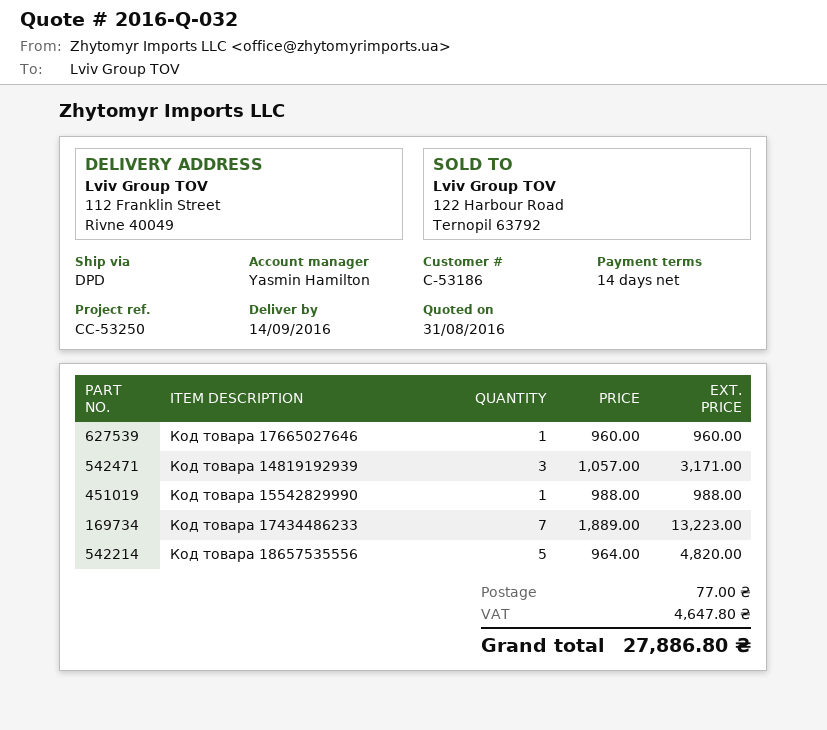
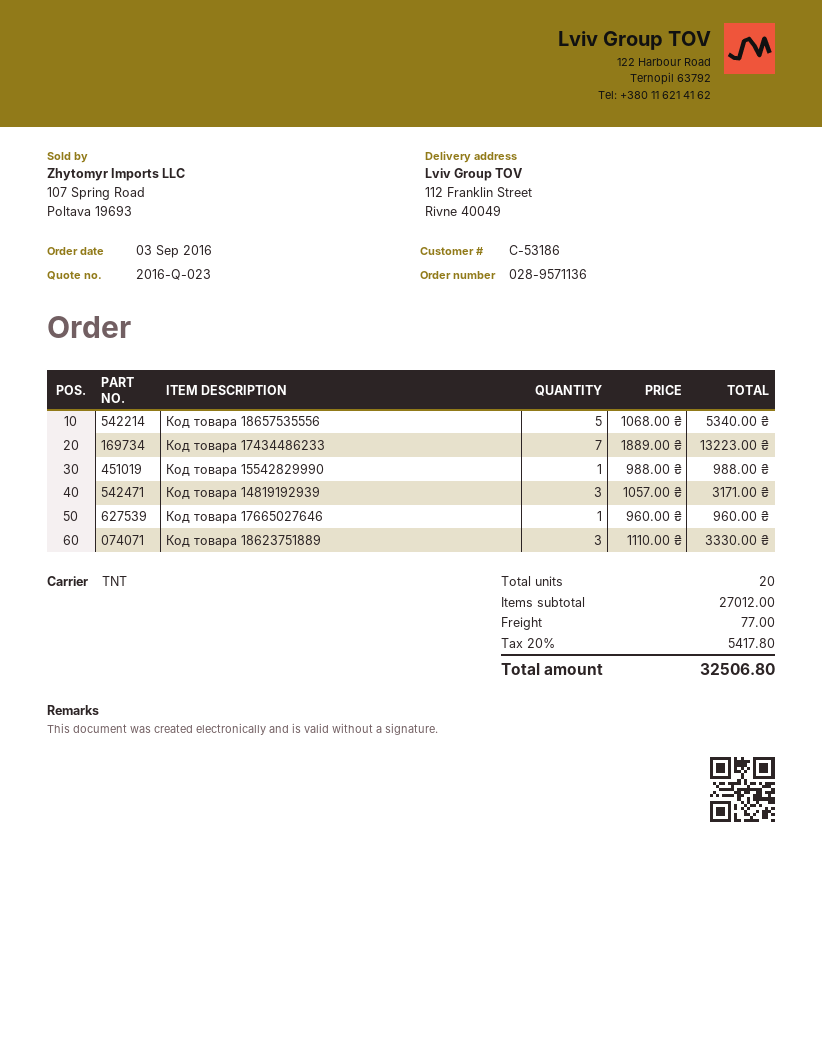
quote number: 2016-Q-032 -> 2016-Q-023
shipping method: DPD -> TNT
Код товара 18657535556: 5 x 964.00 = 4820.00 -> 5 x 1068.00 = 5340.00
Код товара 18623751889: none -> 3 x 1110.00 = 3330.00
tax: 4647.80 -> 5417.80
total: 27886.80 -> 32506.80

